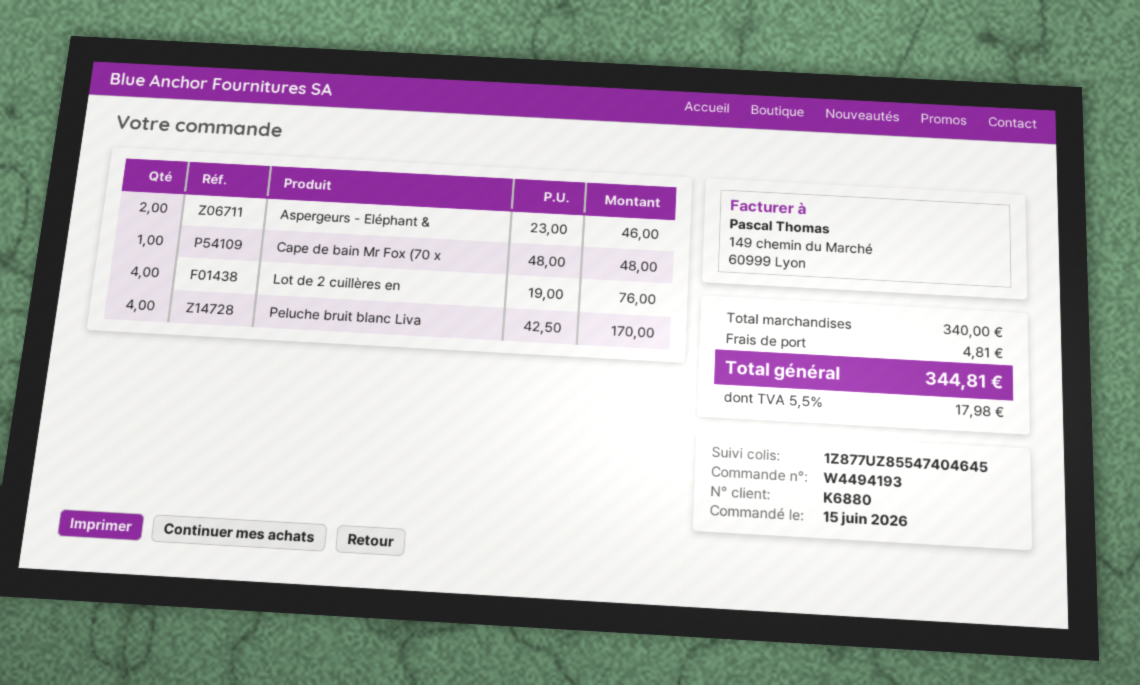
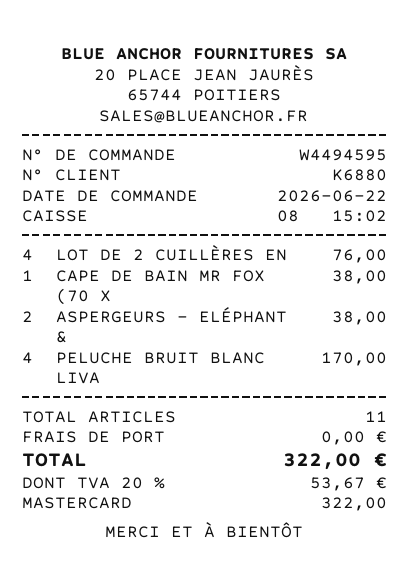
order number: W4494193 -> W4494595
order date: 2026-06-15 -> 2026-06-22
Aspergeurs - Eléphant &: 2 for 46.00 -> 2 for 38.00
Cape de bain Mr Fox (70 x: 1 for 48.00 -> 1 for 38.00
shipping: 4.81 -> 0.00
tax: 5.5% = 17.98 -> 20% = 53.67
total: 344.81 -> 322.00

